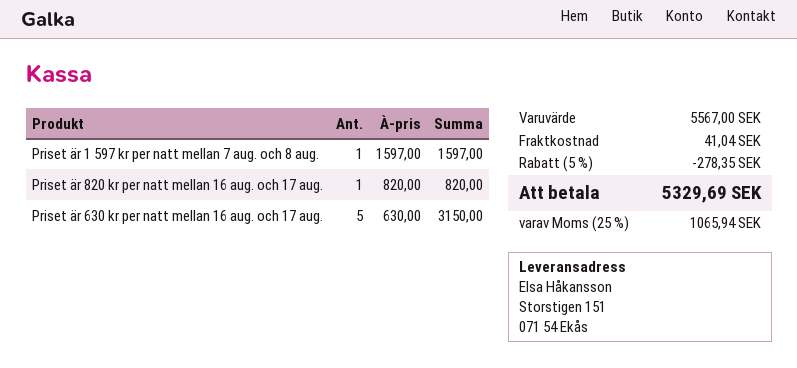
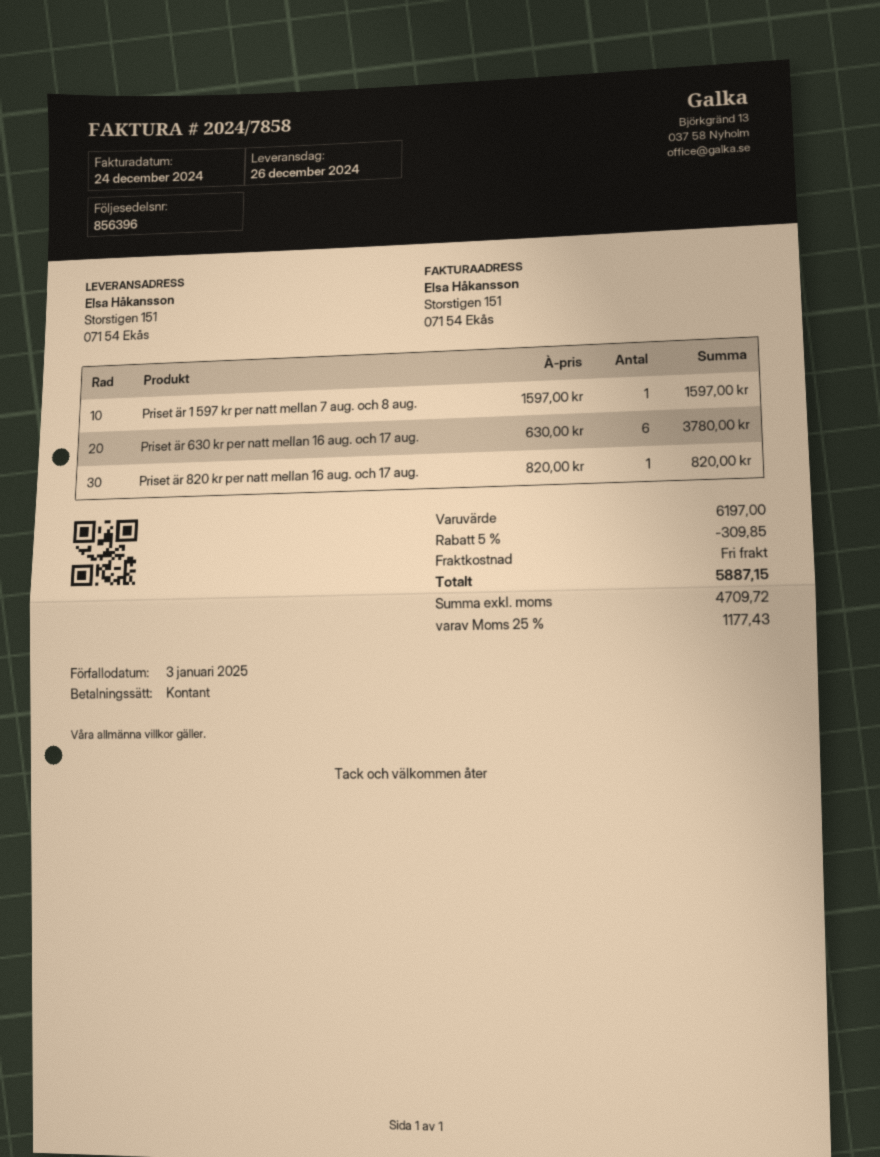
Priset är 630 kr per natt mellan 16 aug. och 17 aug.: 5 x 630.00 = 3150.00 -> 6 x 630.00 = 3780.00
subtotal: 5567.00 -> 6197.00
discount: 5% = 278.35 -> 5% = 309.85
shipping: 41.04 -> 0.00
tax: 25% = 1065.94 -> 25% = 1177.43
total: 5329.69 -> 5887.15

